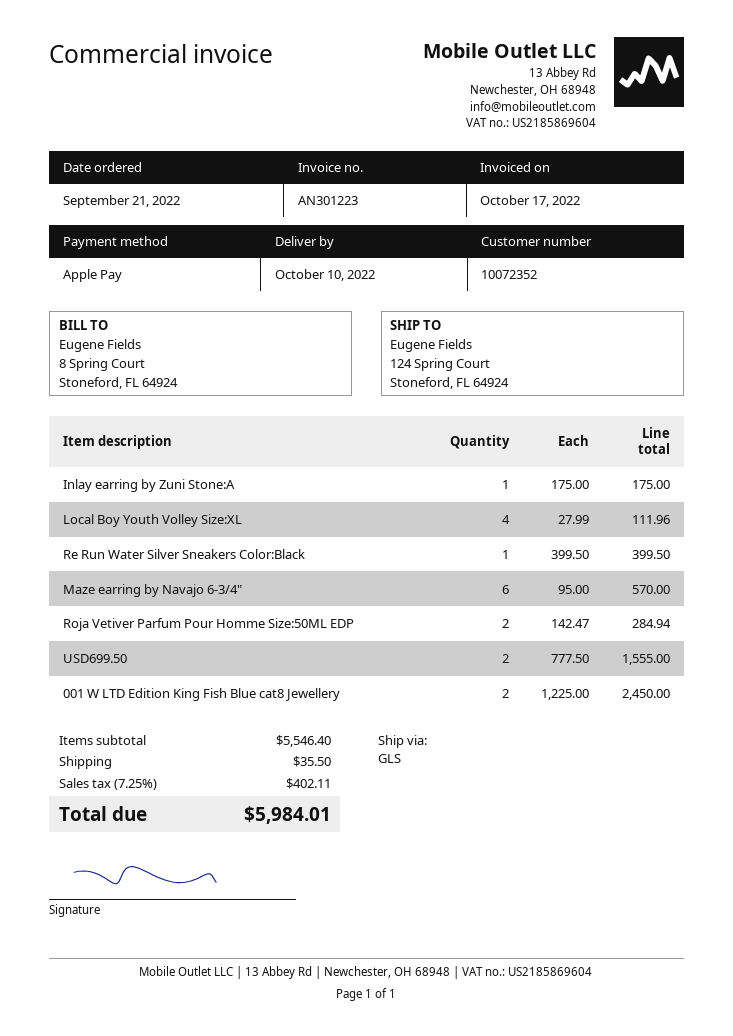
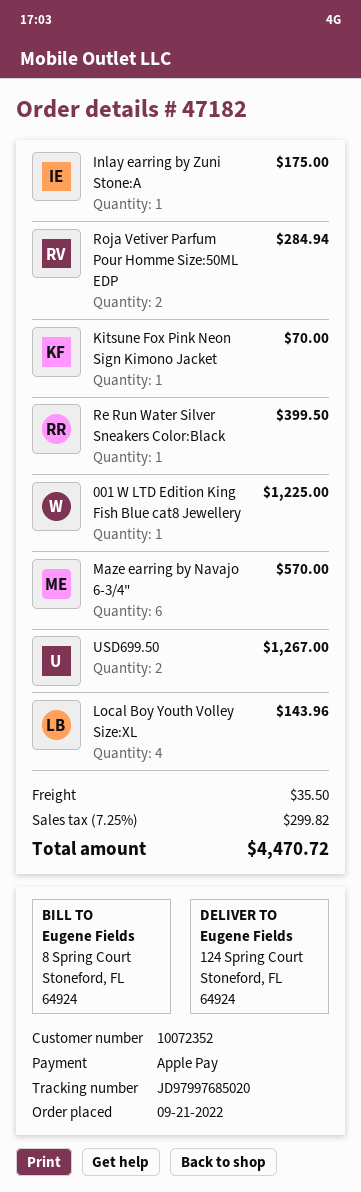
Local Boy Youth Volley Size:XL: 4 for 111.96 -> 4 for 143.96
USD699.50: 2 for 1555.00 -> 2 for 1267.00
001 W LTD Edition King Fish Blue cat8 Jewellery: 2 for 2450.00 -> 1 for 1225.00
Kitsune Fox Pink Neon Sign Kimono Jacket: none -> 1 for 70.00
tax: 7.25% = 402.11 -> 7.25% = 299.82
total: 5984.01 -> 4470.72

